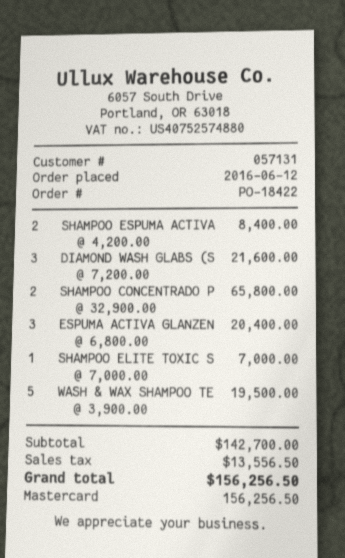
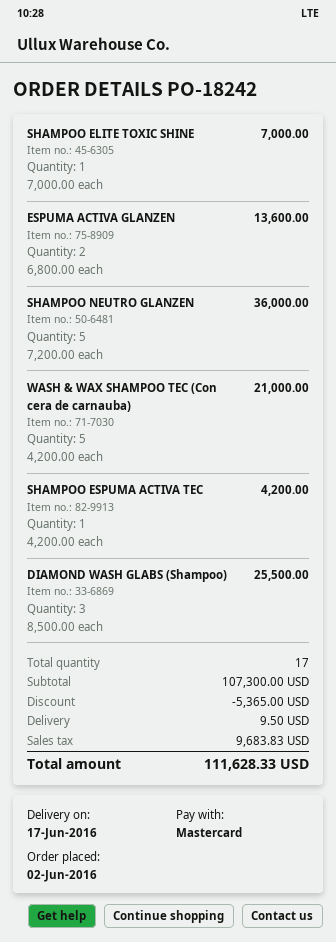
order number: PO-18422 -> PO-18242
order date: 2016-06-12 -> 2016-06-02
SHAMPOO ESPUMA ACTIVA: 2 x 4200.00 = 8400.00 -> 1 x 4200.00 = 4200.00
DIAMOND WASH GLABS (S: 3 x 7200.00 = 21600.00 -> 3 x 8500.00 = 25500.00
SHAMPOO CONCENTRADO P: 2 x 32900.00 = 65800.00 -> none
ESPUMA ACTIVA GLANZEN: 3 x 6800.00 = 20400.00 -> 2 x 6800.00 = 13600.00
WASH & WAX SHAMPOO TE: 5 x 3900.00 = 19500.00 -> 5 x 4200.00 = 21000.00
SHAMPOO NEUTRO GLANZEN: none -> 5 x 7200.00 = 36000.00
subtotal: 142700.00 -> 107300.00
discount: none -> 5365.00
shipping: none -> 9.50
tax: 13556.50 -> 9683.83
total: 156256.50 -> 111628.33

